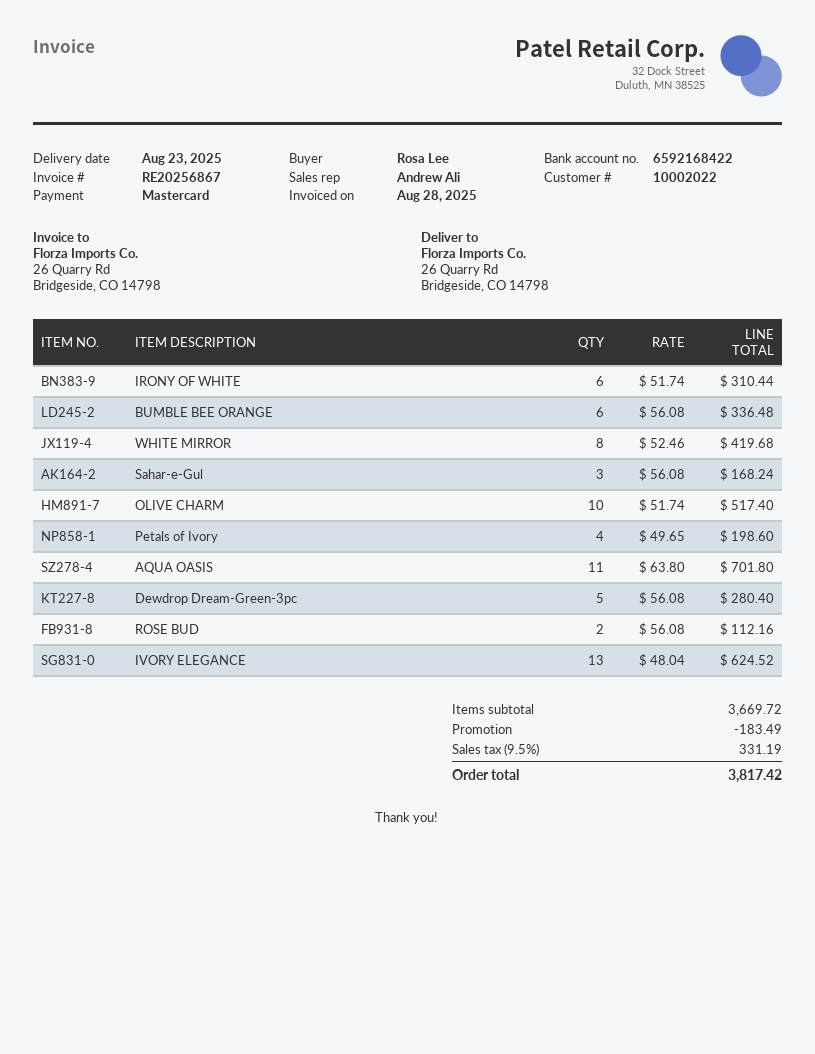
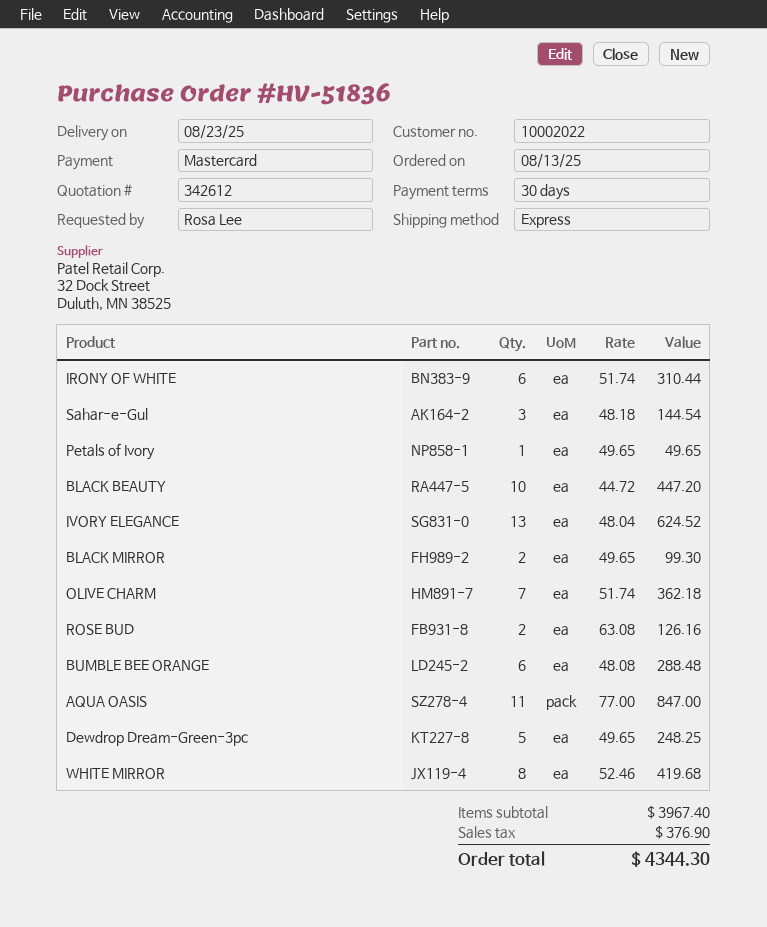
BUMBLE BEE ORANGE: 6 x 56.08 = 336.48 -> 6 x 48.08 = 288.48
Sahar-e-Gul: 3 x 56.08 = 168.24 -> 3 x 48.18 = 144.54
OLIVE CHARM: 10 x 51.74 = 517.40 -> 7 x 51.74 = 362.18
Petals of Ivory: 4 x 49.65 = 198.60 -> 1 x 49.65 = 49.65
AQUA OASIS: 11 x 63.80 = 701.80 -> 11 x 77.00 = 847.00
Dewdrop Dream-Green-3pc: 5 x 56.08 = 280.40 -> 5 x 49.65 = 248.25
ROSE BUD: 2 x 56.08 = 112.16 -> 2 x 63.08 = 126.16
BLACK BEAUTY: none -> 10 x 44.72 = 447.20
BLACK MIRROR: none -> 2 x 49.65 = 99.30
subtotal: 3669.72 -> 3967.40
discount: 183.49 -> none
tax: 331.19 -> 376.90
total: 3817.42 -> 4344.30

